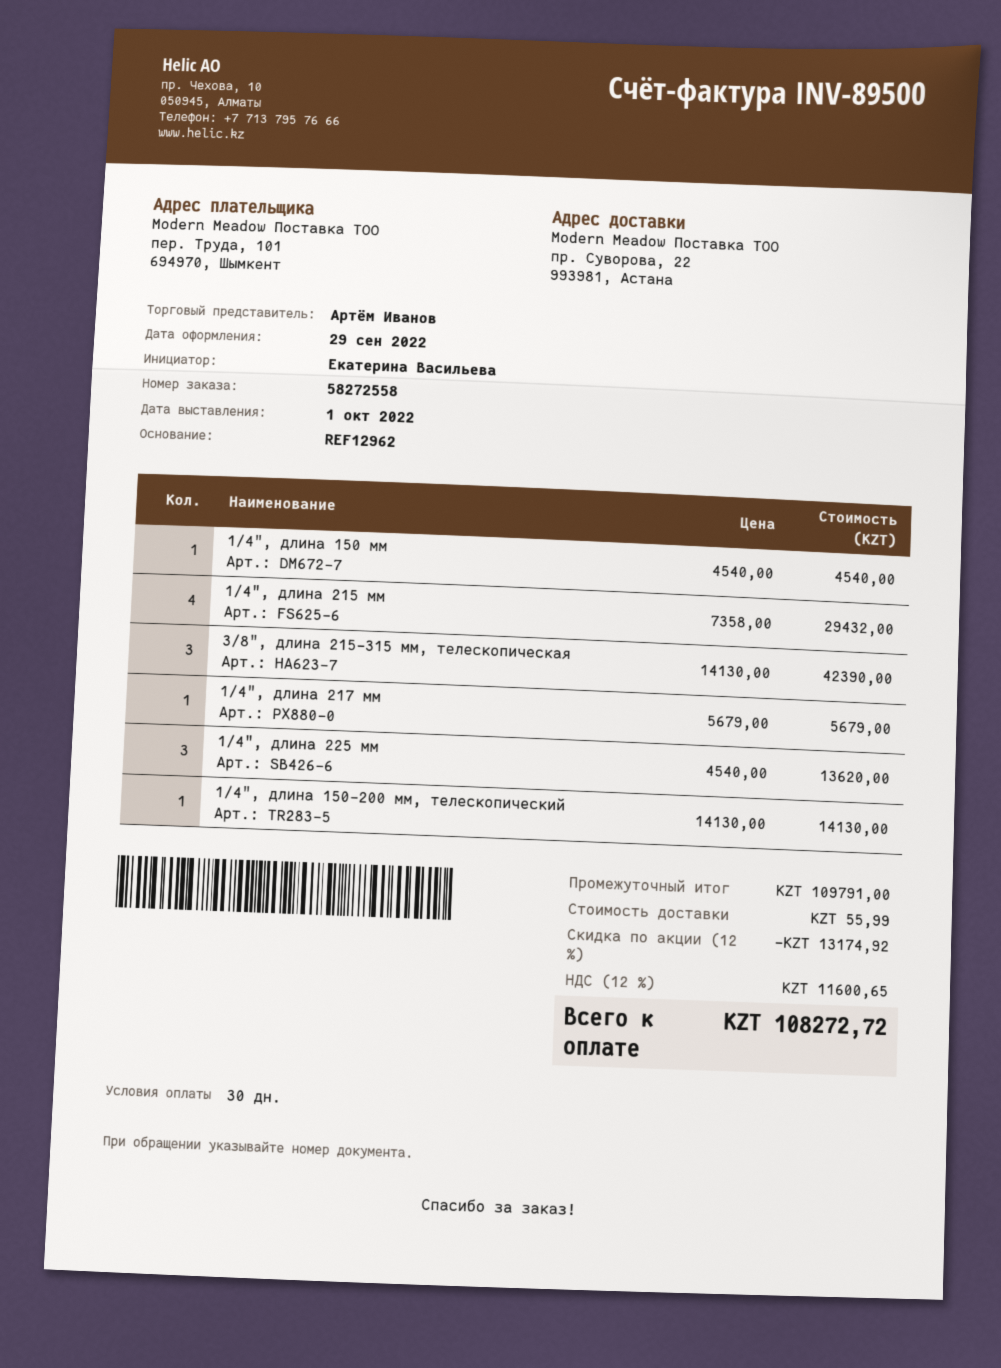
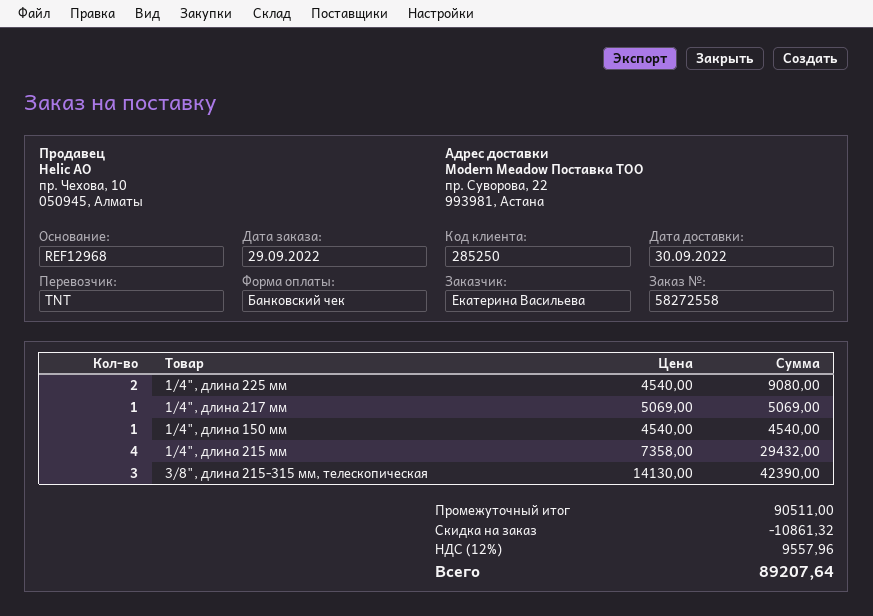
reference: REF12962 -> REF12968
1/4", длина 217 мм: 1 x 5679.00 = 5679.00 -> 1 x 5069.00 = 5069.00
1/4", длина 225 мм: 3 x 4540.00 = 13620.00 -> 2 x 4540.00 = 9080.00
1/4", длина 150-200 мм, телескопический: 1 x 14130.00 = 14130.00 -> none
subtotal: 109791.00 -> 90511.00
discount: 13174.92 -> 10861.32
shipping: 55.99 -> none
tax: 12% = 11600.65 -> 12% = 9557.96
total: 108272.72 -> 89207.64

